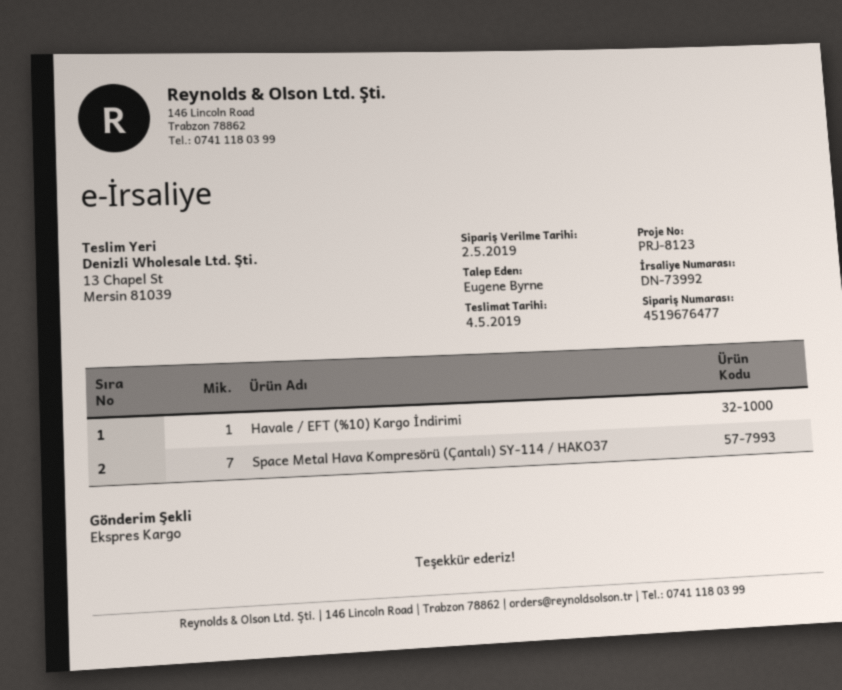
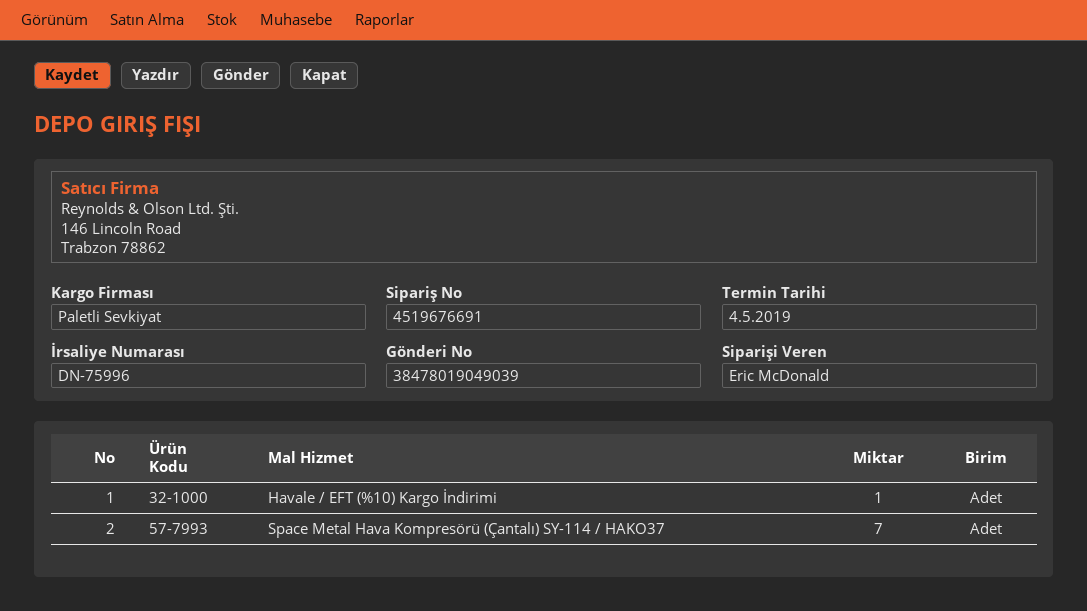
order number: 4519676477 -> 4519676691
delivery note number: DN-73992 -> DN-75996
ordered by: Eugene Byrne -> Eric McDonald
shipping method: express -> pallet freight

